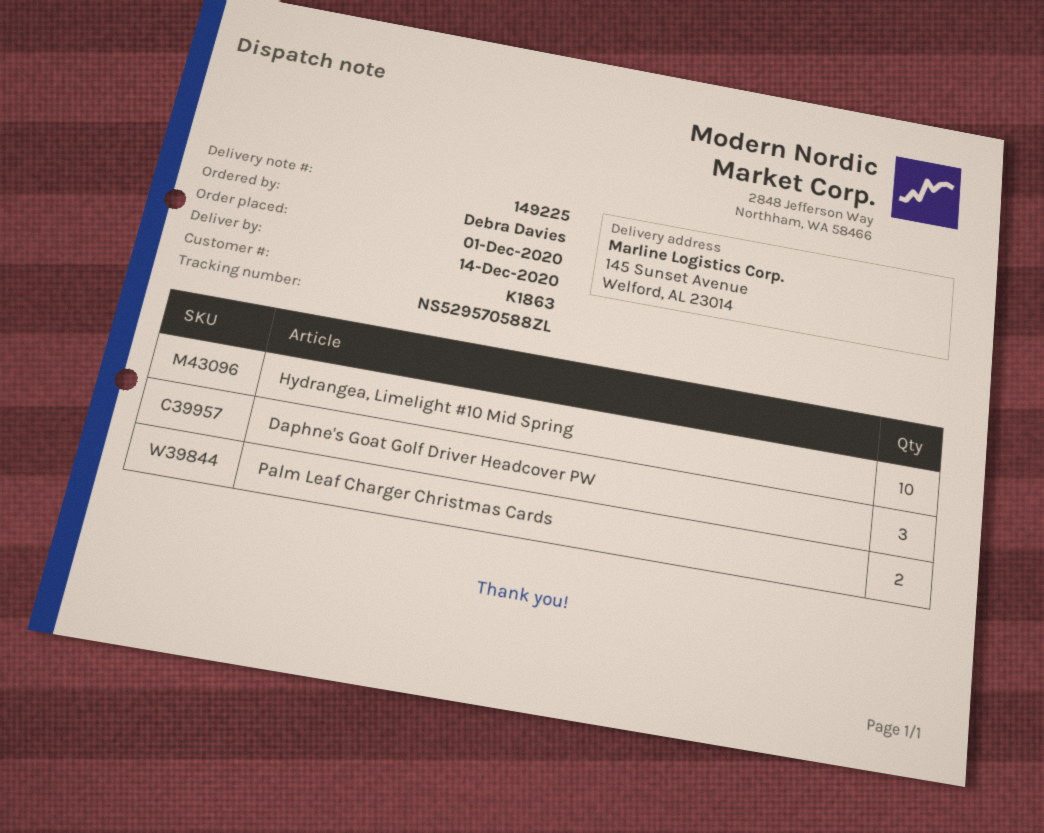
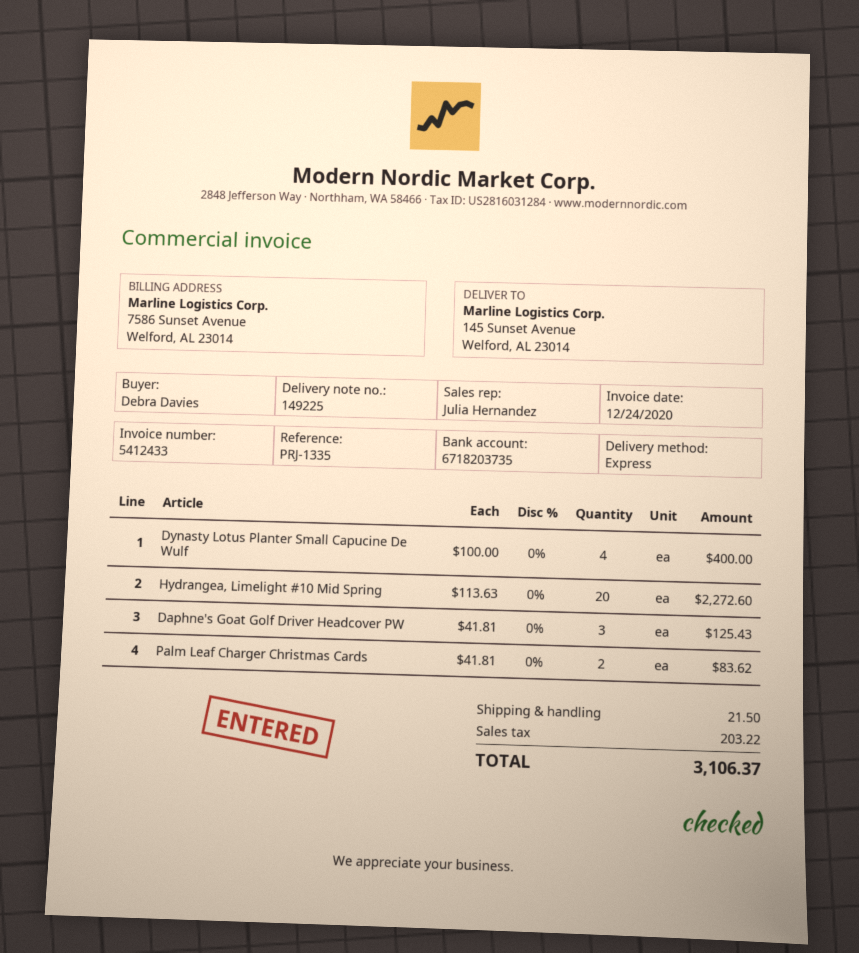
Hydrangea, Limelight #10 Mid Spring: 10 -> 20
Dynasty Lotus Planter Small Capucine De Wulf: none -> 4

